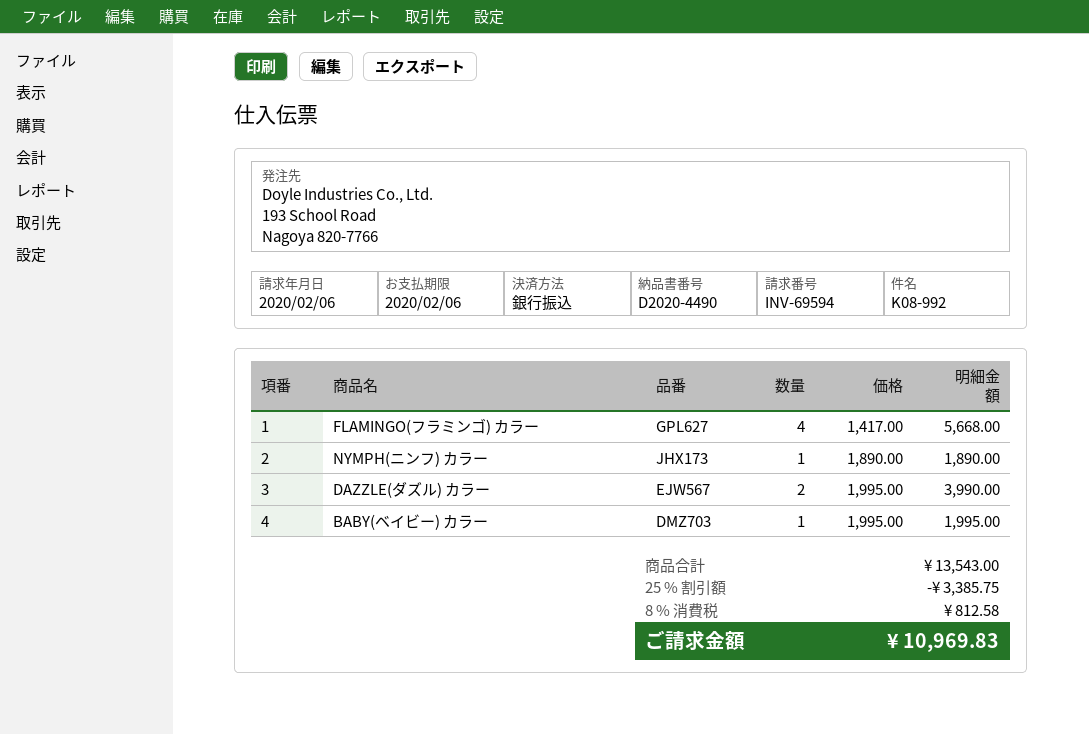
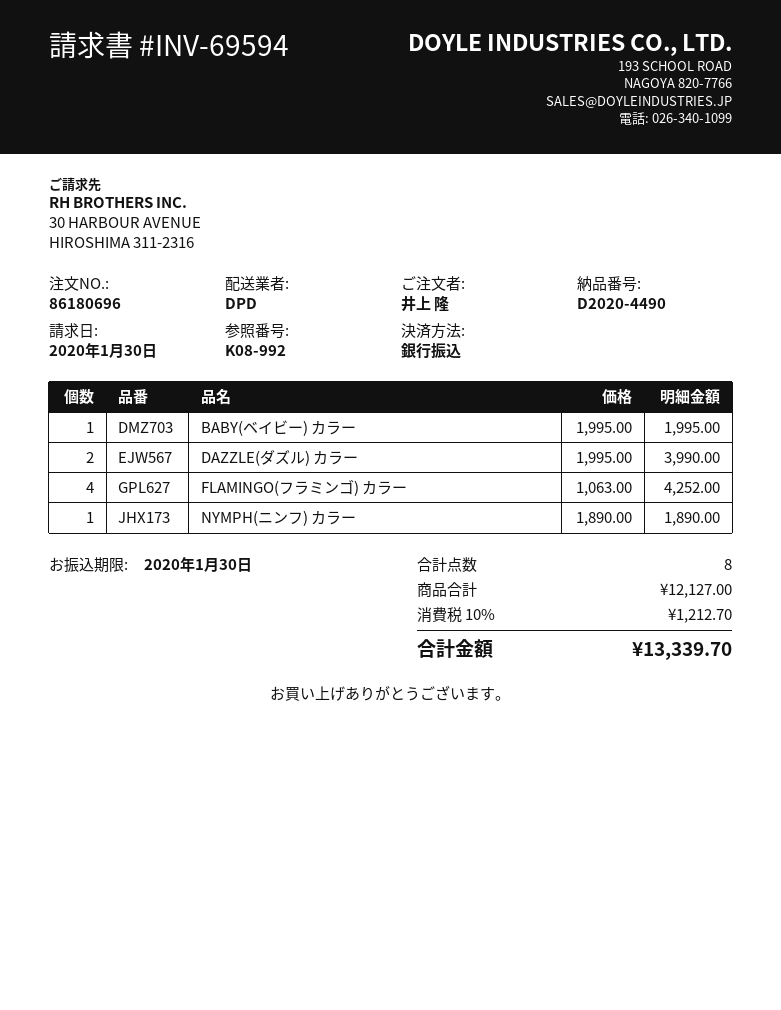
invoice date: 2020-02-06 -> 2020-01-30
due date: 2020-02-06 -> 2020-01-30
FLAMINGO(フラミンゴ) カラー: 4 x 1417.00 = 5668.00 -> 4 x 1063.00 = 4252.00
subtotal: 13543.00 -> 12127.00
discount: 25% = 3385.75 -> none
tax: 8% = 812.58 -> 10% = 1212.70
total: 10969.83 -> 13339.70

